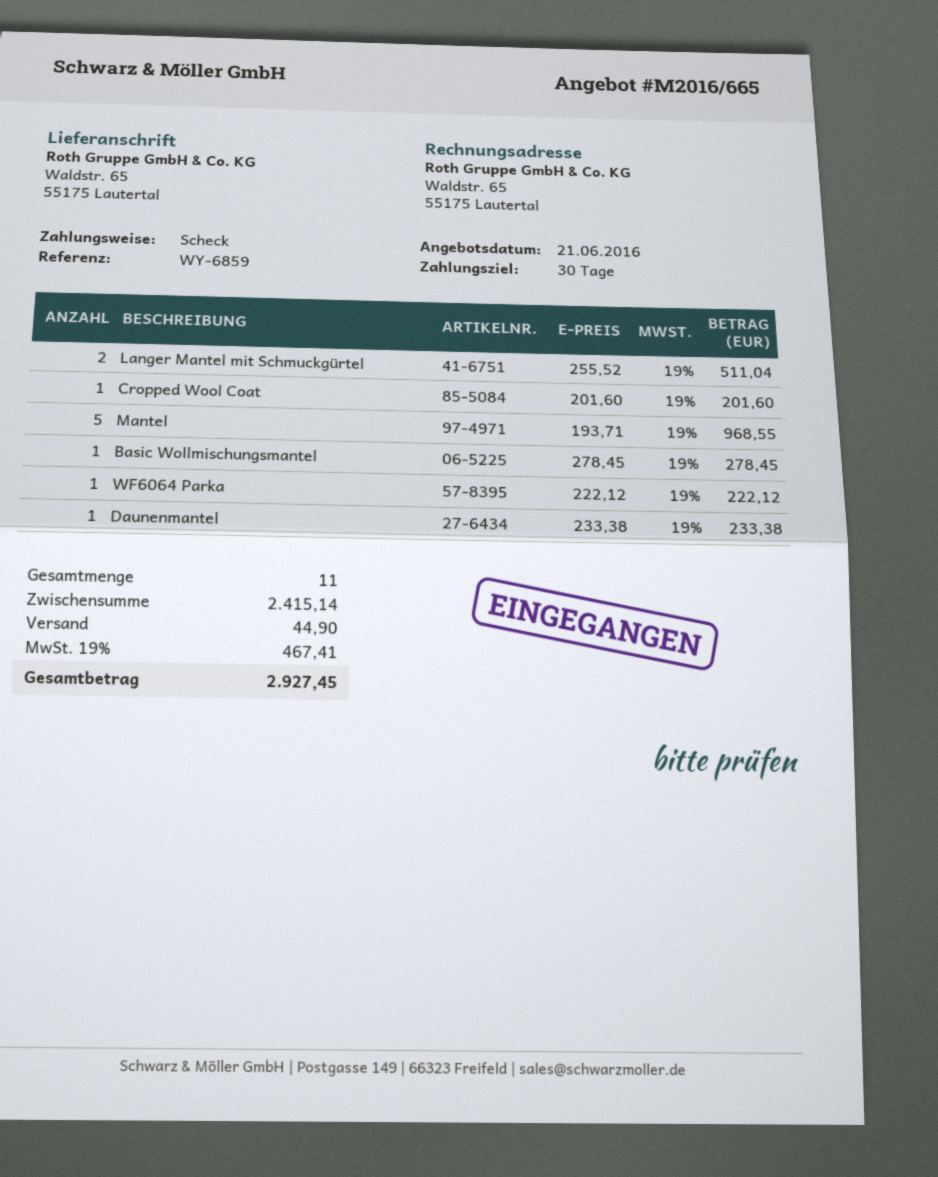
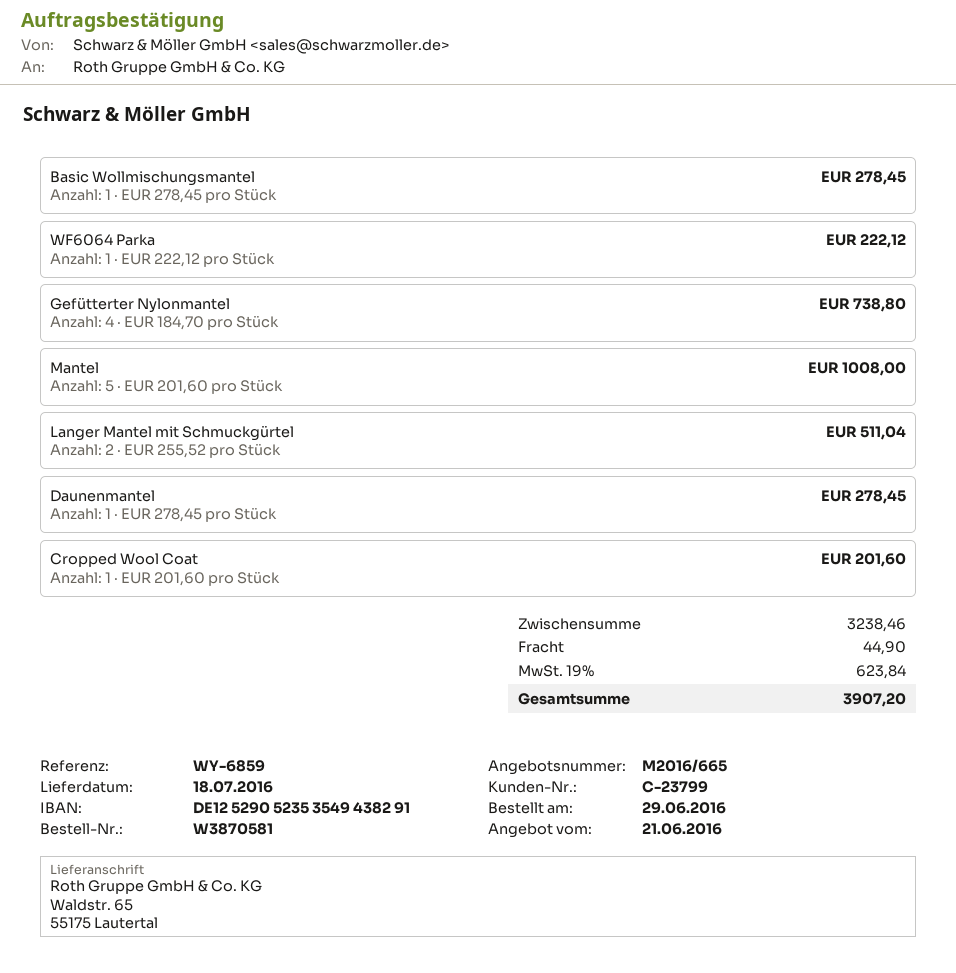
Mantel: 5 x 193.71 = 968.55 -> 5 x 201.60 = 1008.00
Daunenmantel: 1 x 233.38 = 233.38 -> 1 x 278.45 = 278.45
Gefütterter Nylonmantel: none -> 4 x 184.70 = 738.80
subtotal: 2415.14 -> 3238.46
tax: 19% = 467.41 -> 19% = 623.84
total: 2927.45 -> 3907.20

